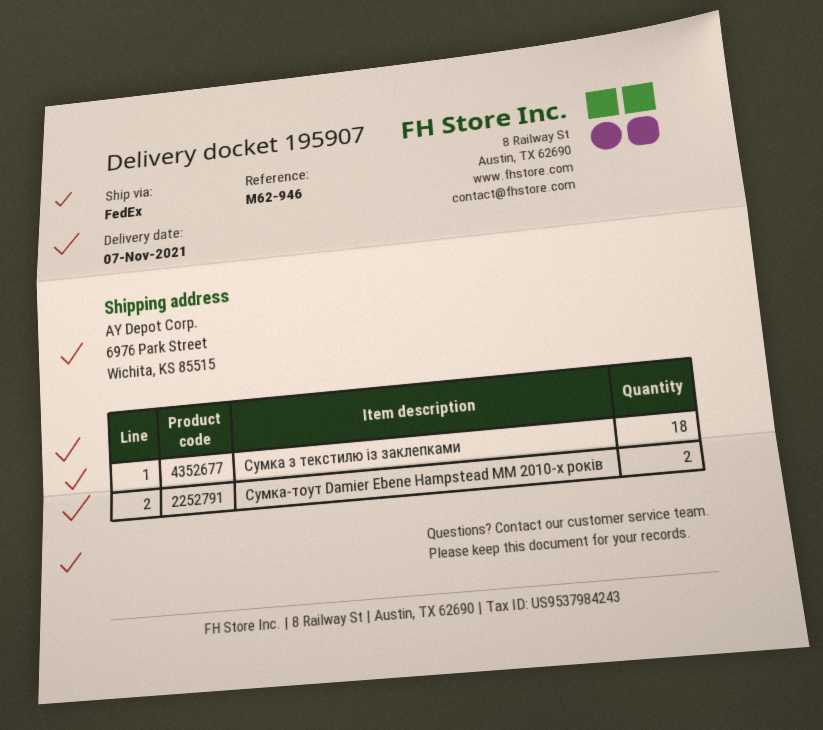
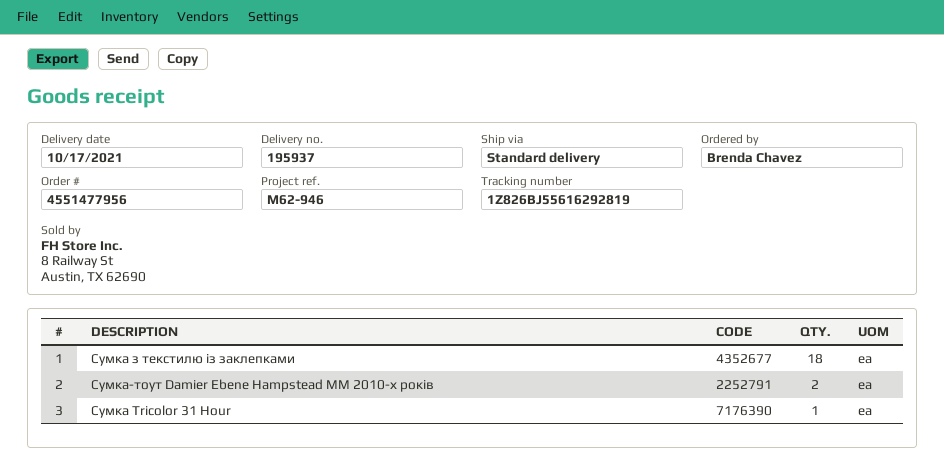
delivery note number: 195907 -> 195937
delivery date: 2021-11-07 -> 2021-10-17
shipping method: FedEx -> standard
Сумка Tricolor 31 Hour: none -> 1

